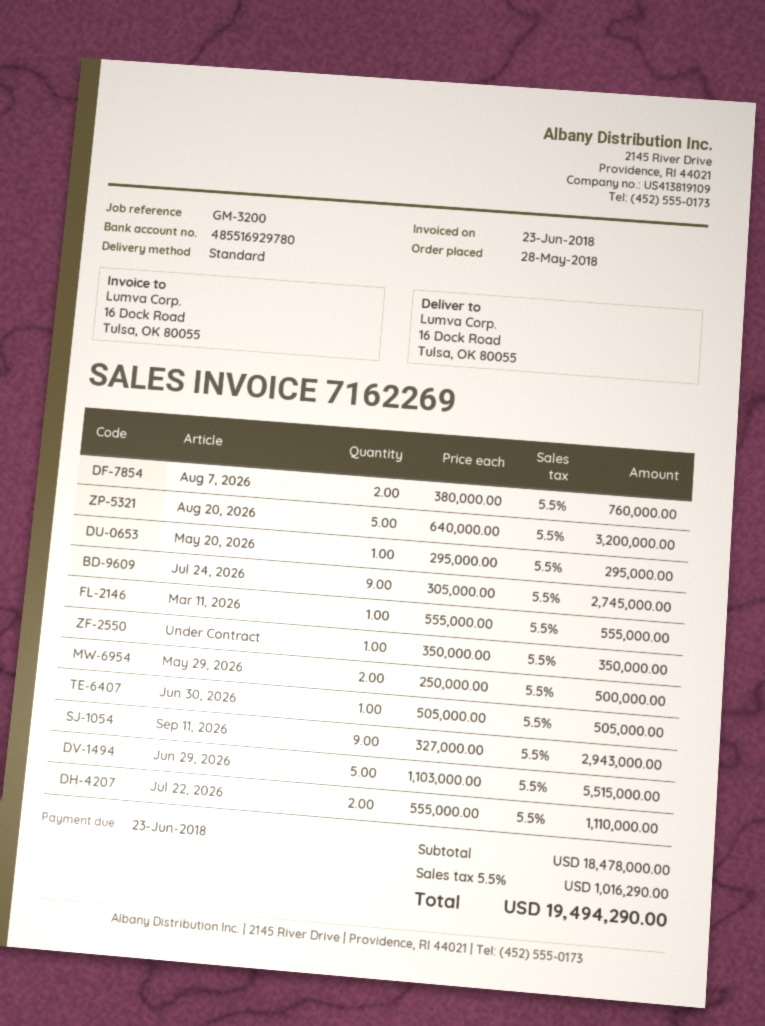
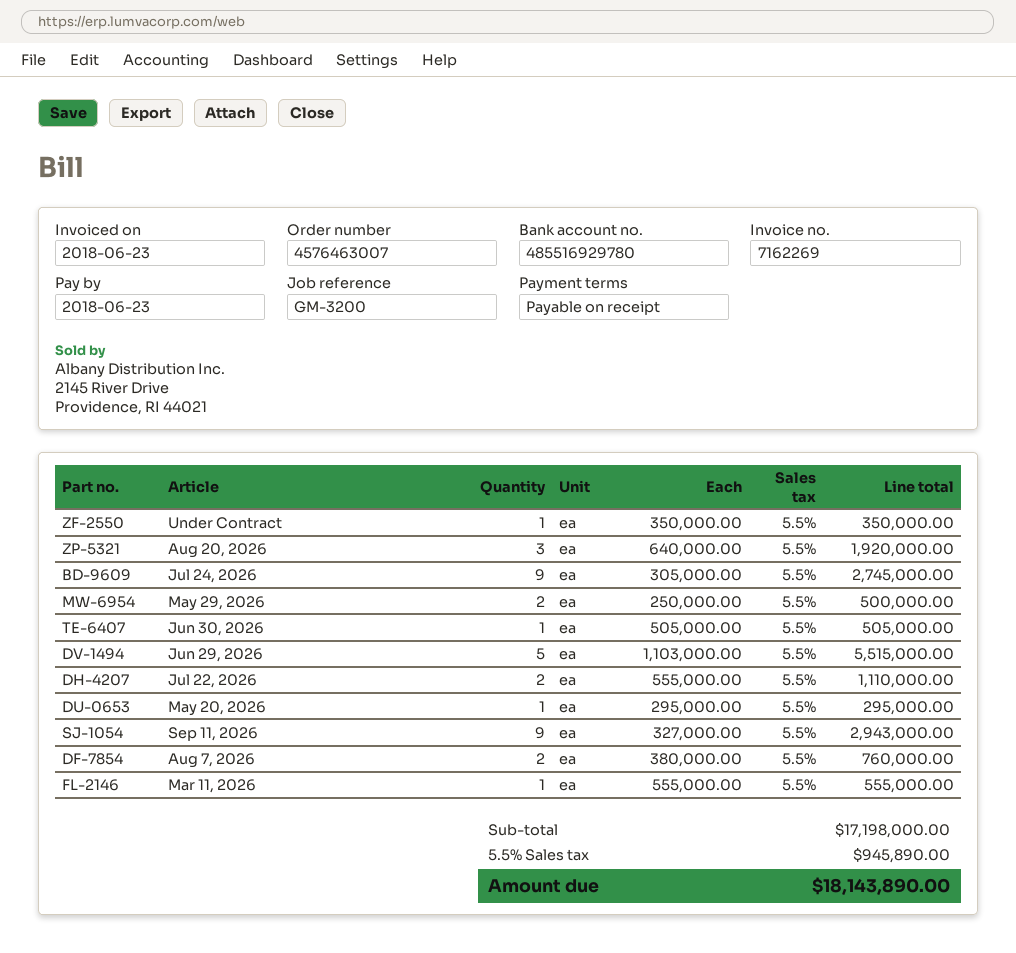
Aug 20, 2026: 5 x 640000.00 = 3200000.00 -> 3 x 640000.00 = 1920000.00
subtotal: 18478000.00 -> 17198000.00
tax: 5.5% = 1016290.00 -> 5.5% = 945890.00
total: 19494290.00 -> 18143890.00

